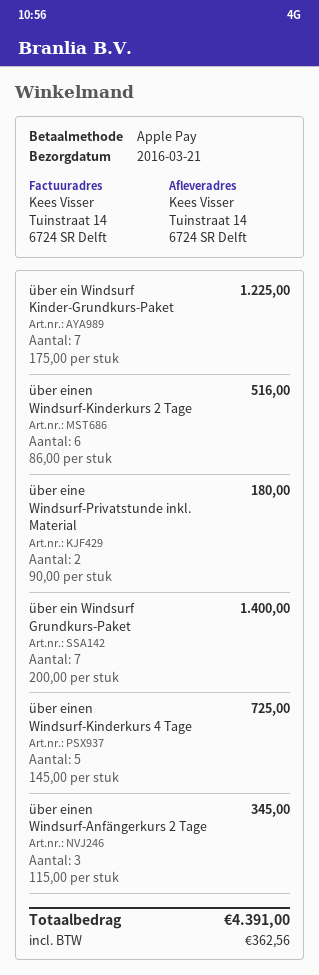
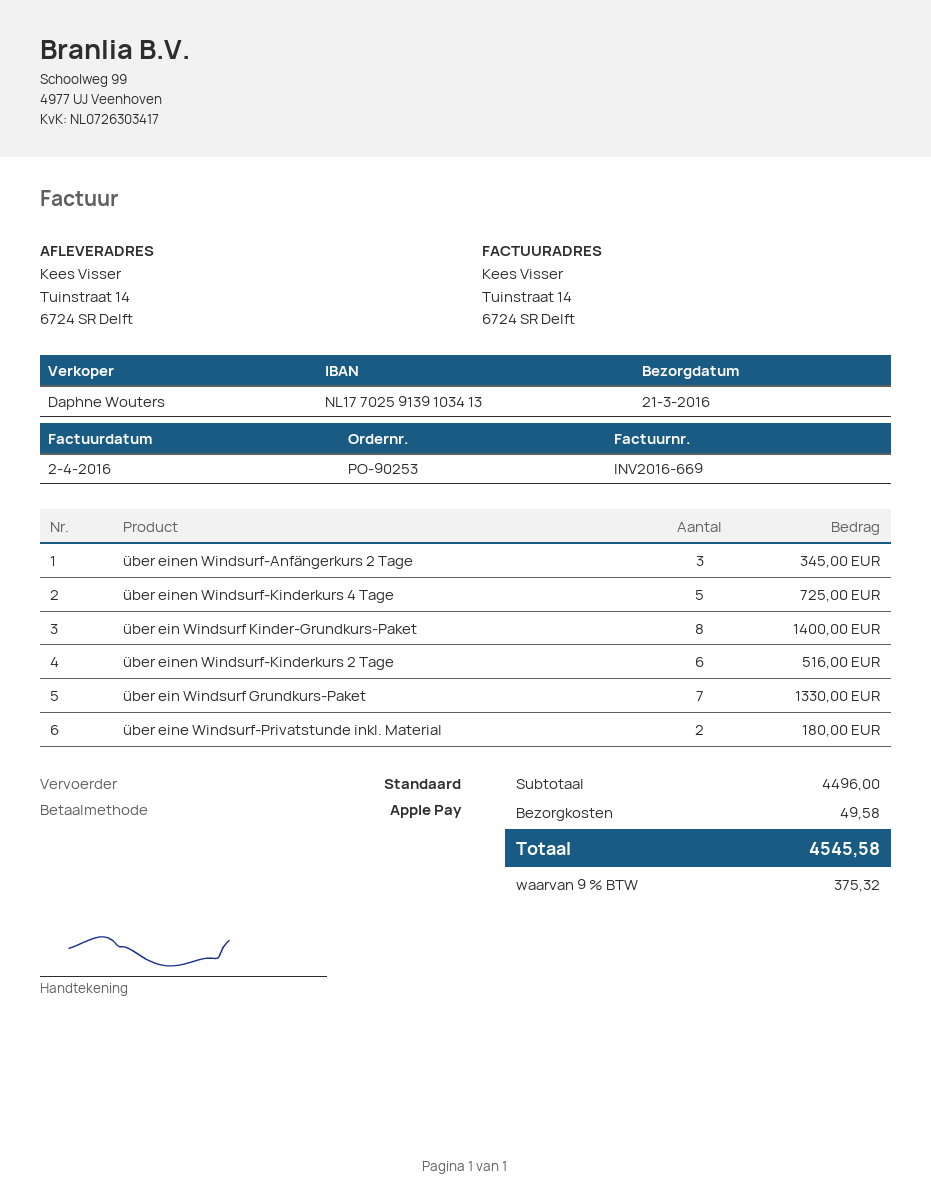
über ein Windsurf Kinder-Grundkurs-Paket: 7 for 1225.00 -> 8 for 1400.00
über ein Windsurf Grundkurs-Paket: 7 for 1400.00 -> 7 for 1330.00
shipping: none -> 49.58
tax: 362.56 -> 375.32
total: 4391.00 -> 4545.58

